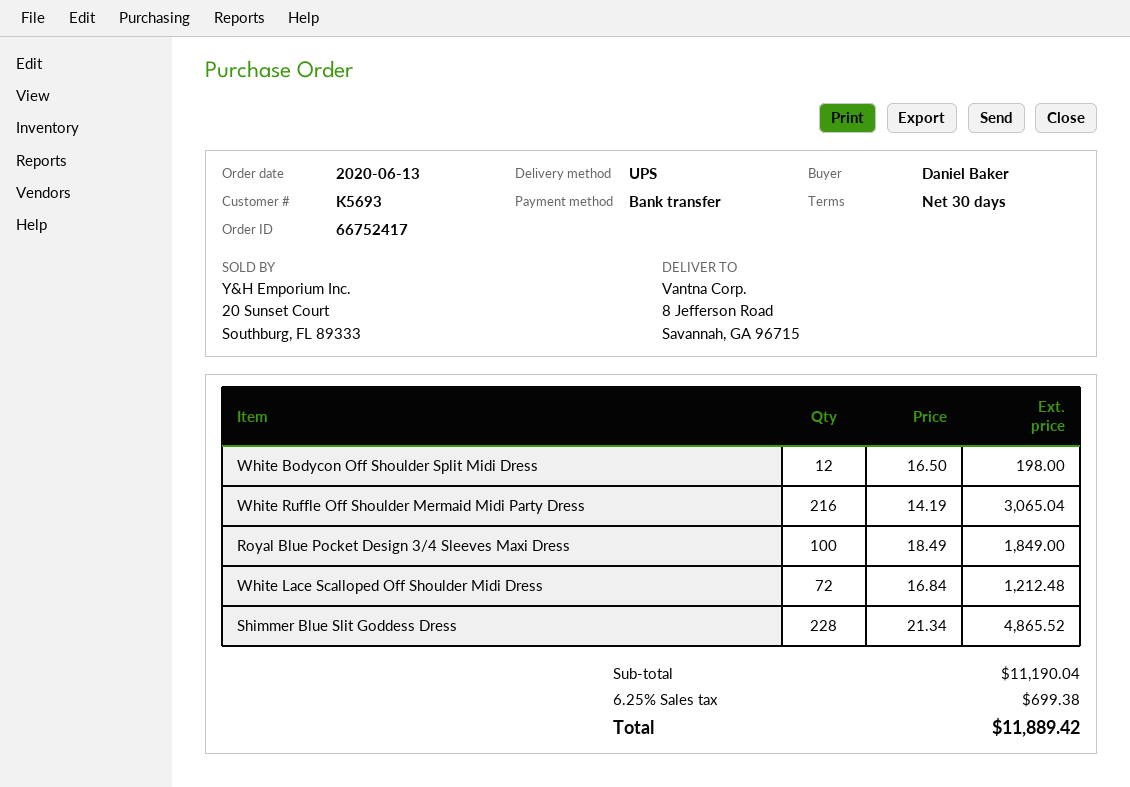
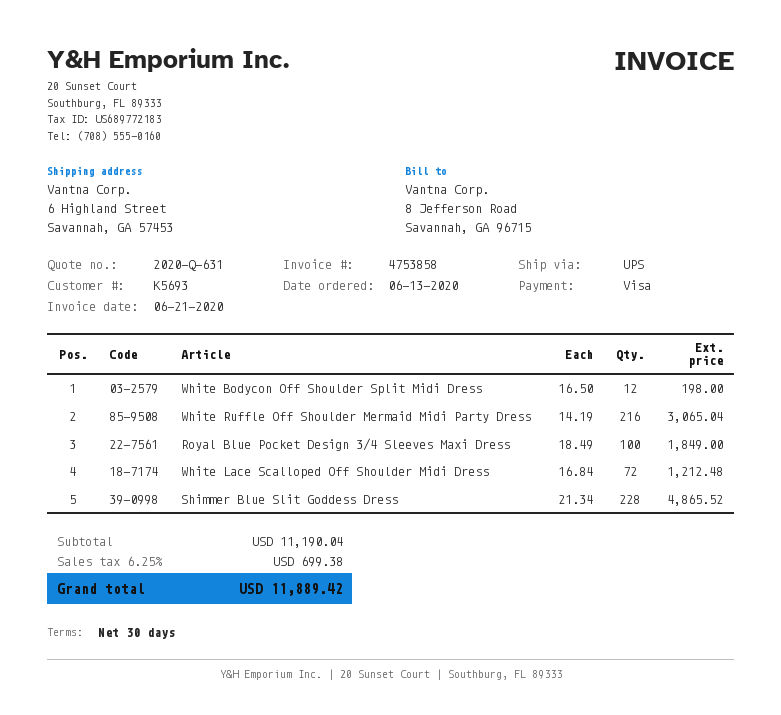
payment method: bank transfer -> Visa
ship to: 8 Jefferson Road, Savannah, GA 96715 -> 6 Highland Street, Savannah, GA 57453

